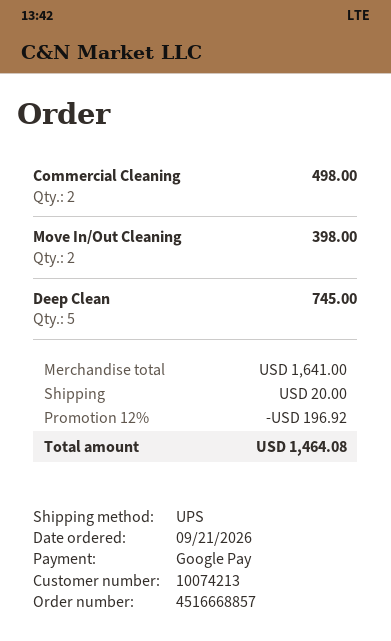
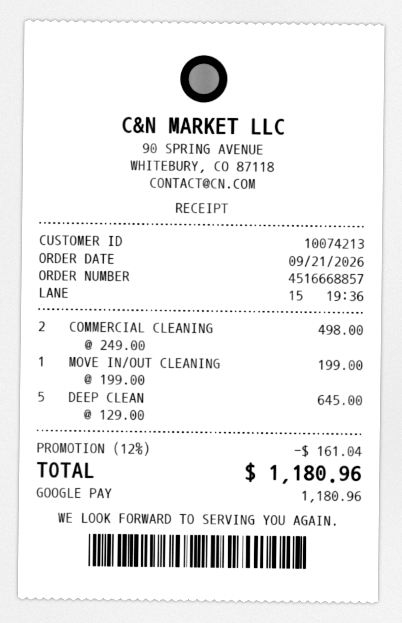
Move In/Out Cleaning: 2 for 398.00 -> 1 for 199.00
Deep Clean: 5 for 745.00 -> 5 for 645.00
discount: 12% = 196.92 -> 12% = 161.04
shipping: 20.00 -> none
total: 1464.08 -> 1180.96

